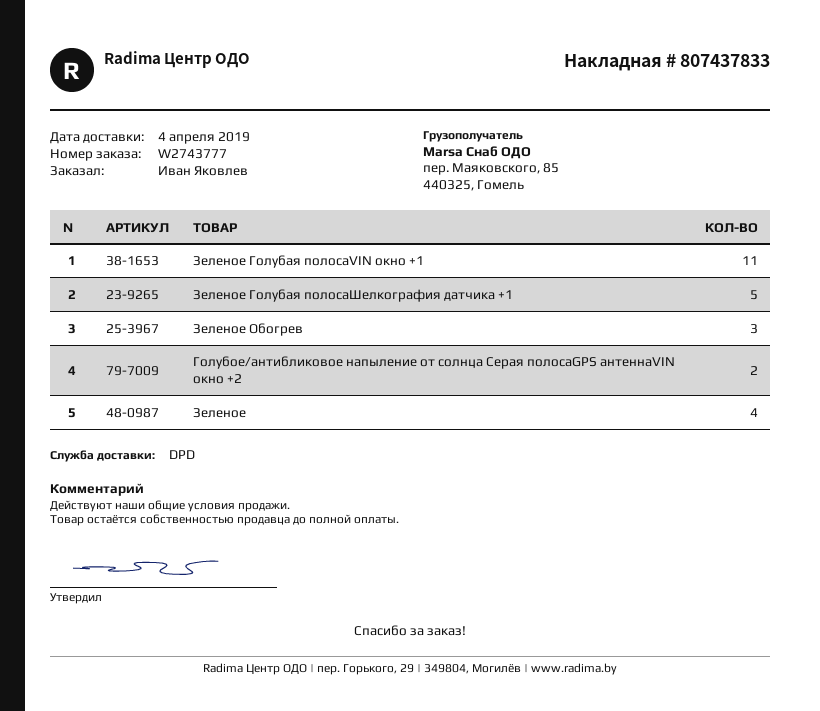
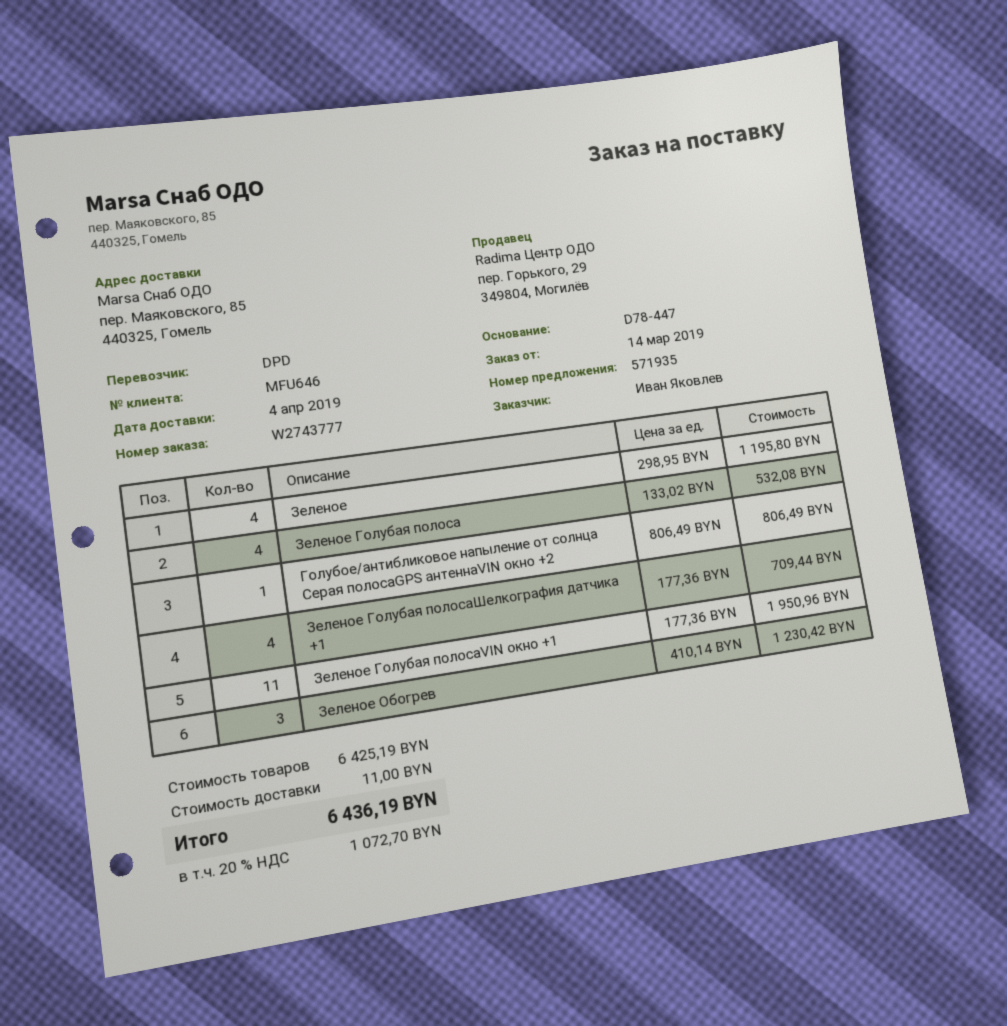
Зеленое Голубая полосаШелкография датчика +1: 5 -> 4
Голубое/антибликовое напыление от солнца Серая полосаGPS антеннаVIN окно +2: 2 -> 1
Зеленое Голубая полоса: none -> 4

